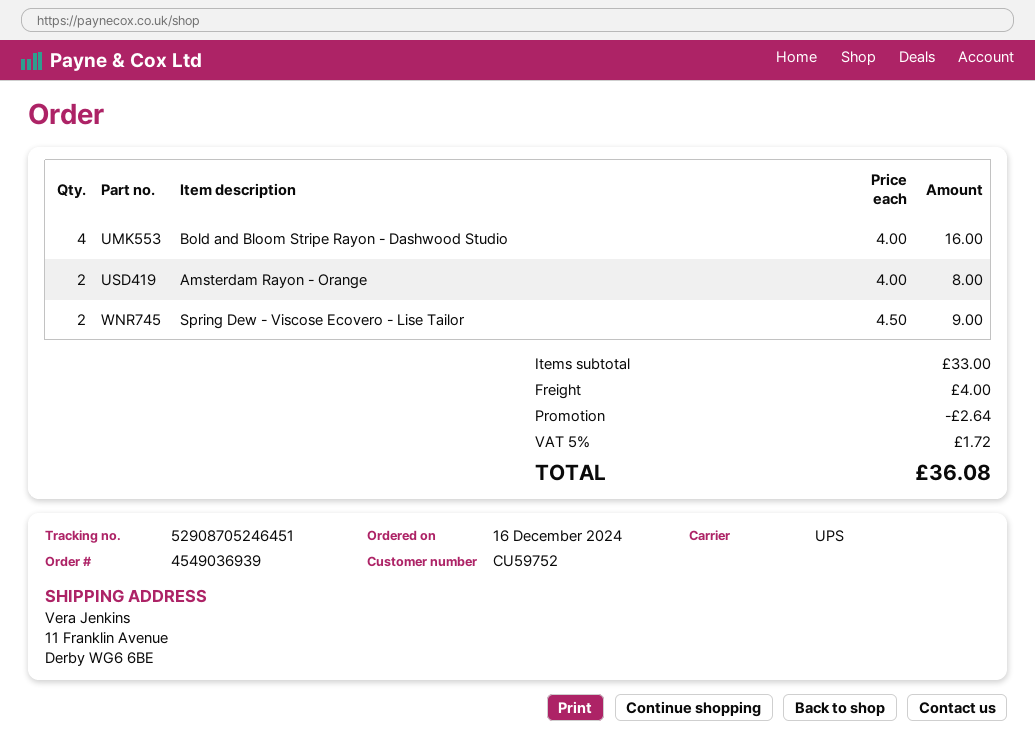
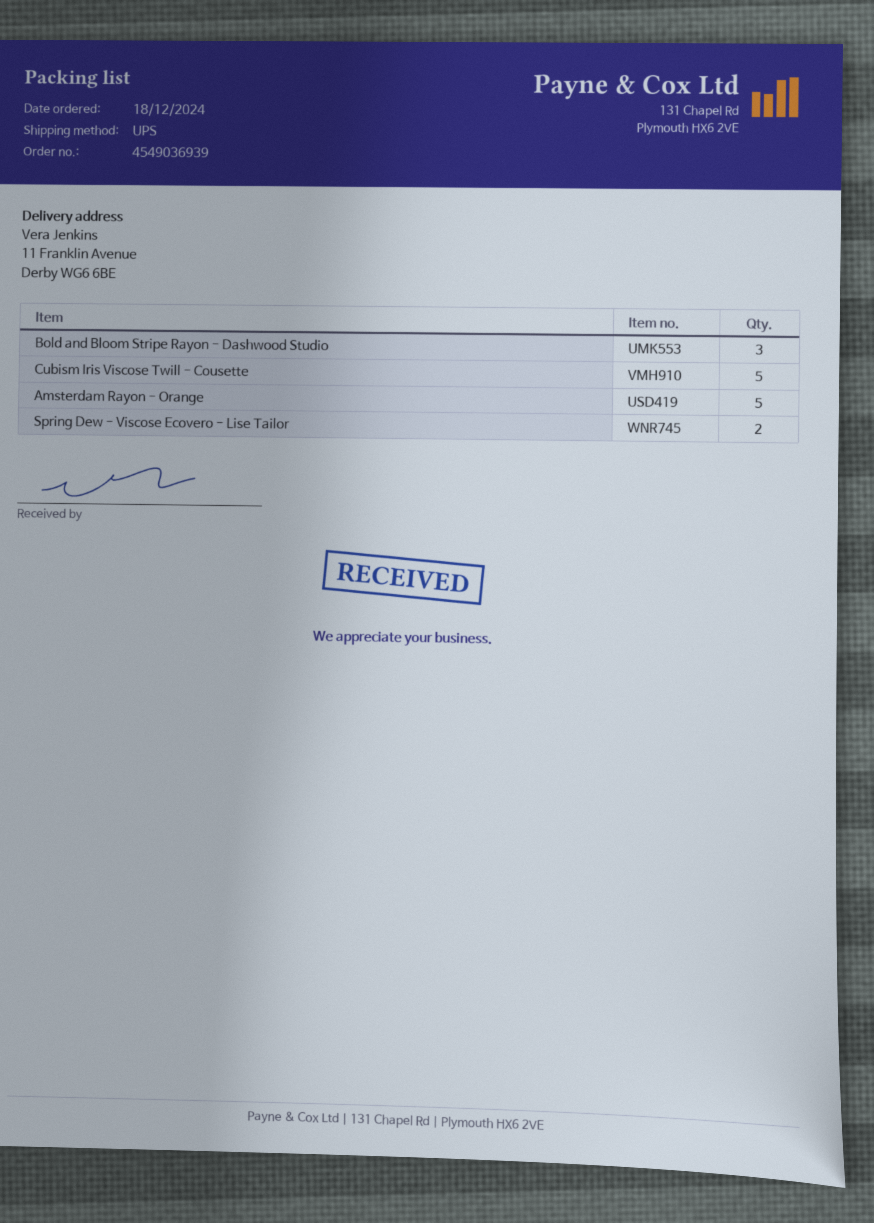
order date: 2024-12-16 -> 2024-12-18
Bold and Bloom Stripe Rayon - Dashwood Studio: 4 -> 3
Amsterdam Rayon - Orange: 2 -> 5
Cubism Iris Viscose Twill - Cousette: none -> 5

